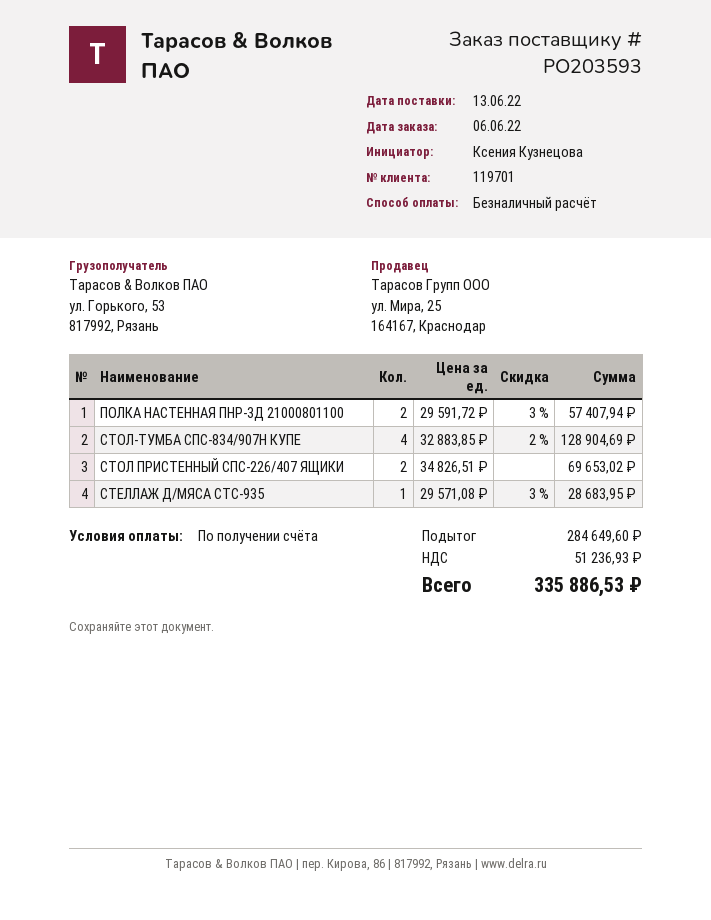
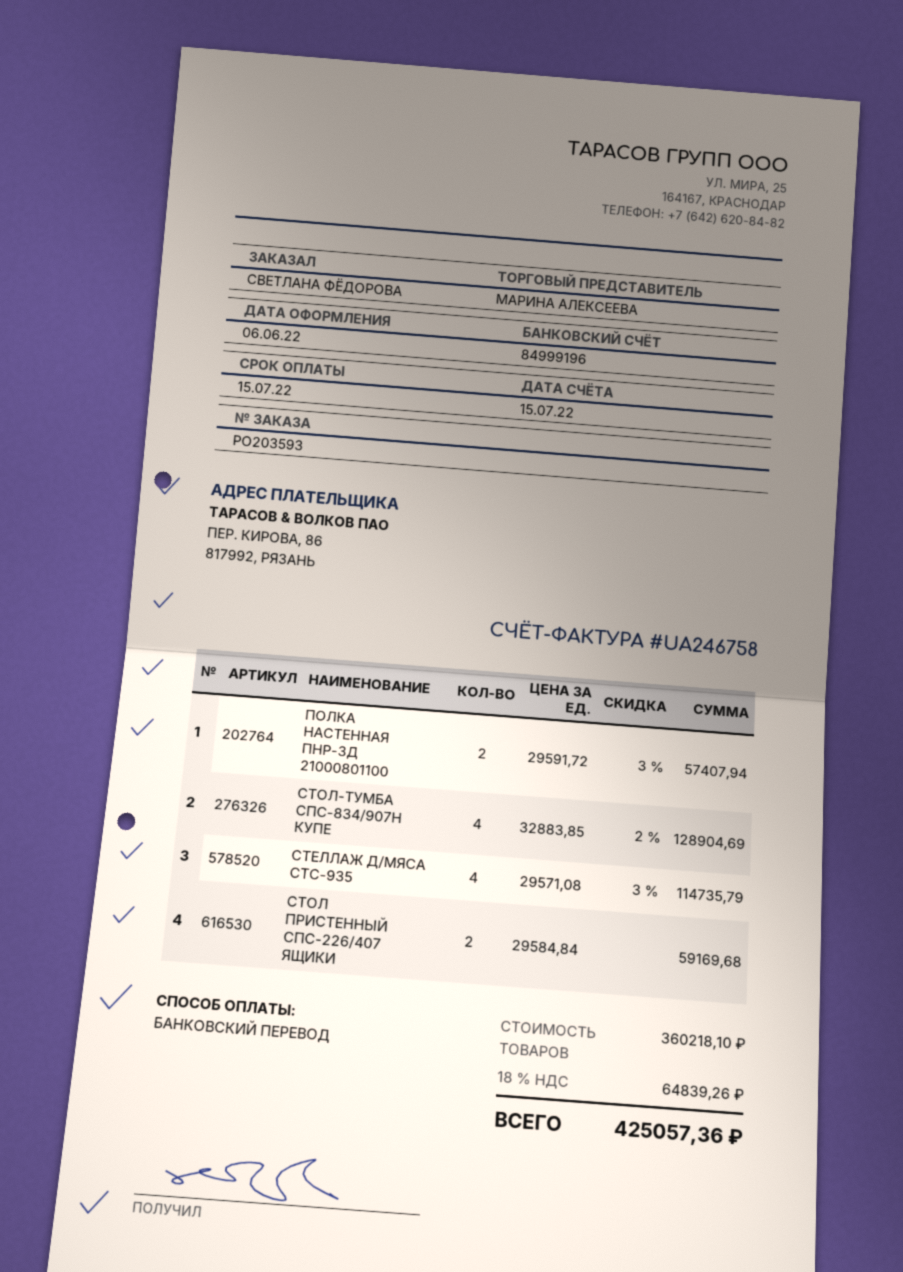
ordered by: Ксения Кузнецова -> СВЕТЛАНА ФЁДОРОВА
СТОЛ ПРИСТЕННЫЙ СПС-226/407 ЯЩИКИ: 2 x 34826.51 = 69653.02 -> 2 x 29584.84 = 59169.68
СТЕЛЛАЖ Д/МЯСА СТС-935: 1 x 29571.08 - 3% = 28683.95 -> 4 x 29571.08 - 3% = 114735.79
subtotal: 284649.60 -> 360218.10
tax: 51236.93 -> 64839.26
total: 335886.53 -> 425057.36

